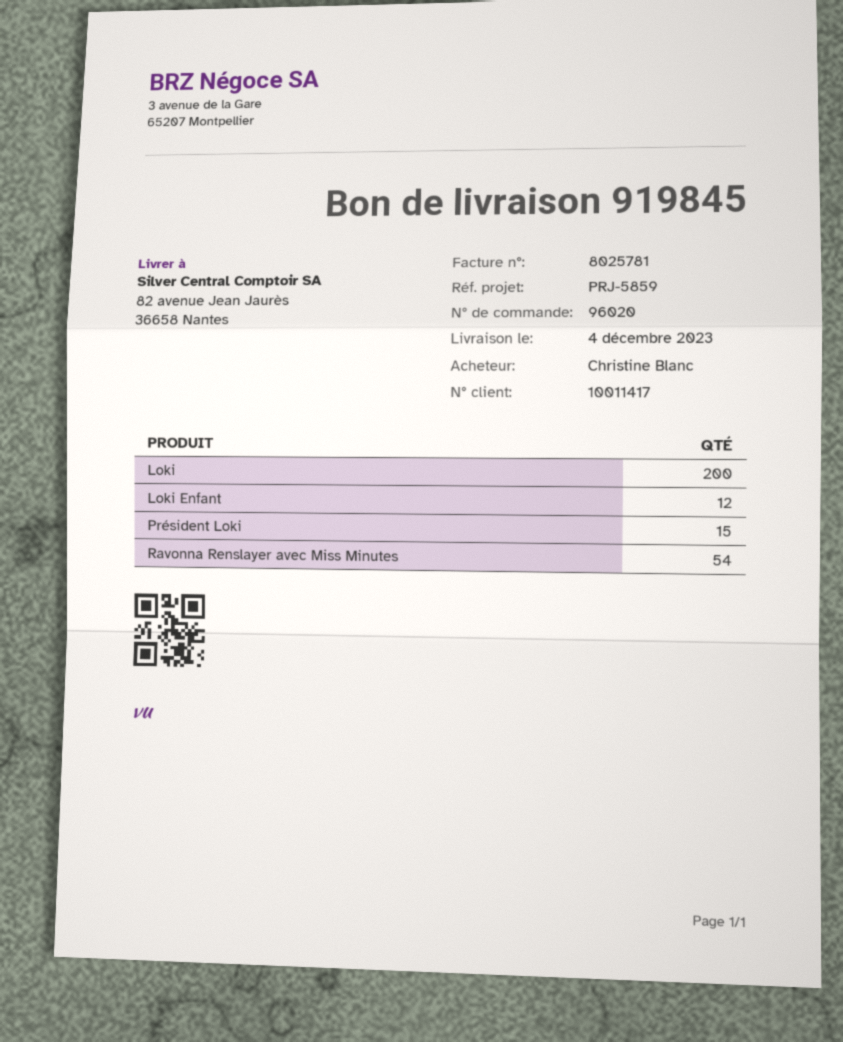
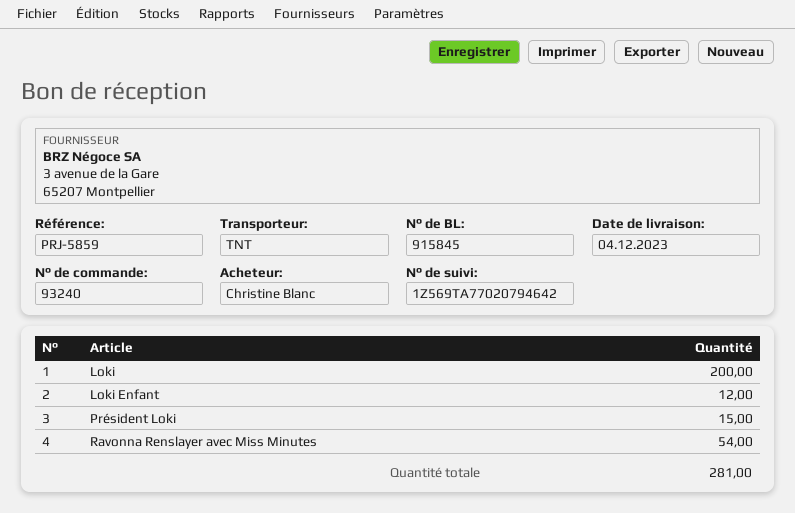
order number: 96020 -> 93240
delivery note number: 919845 -> 915845

